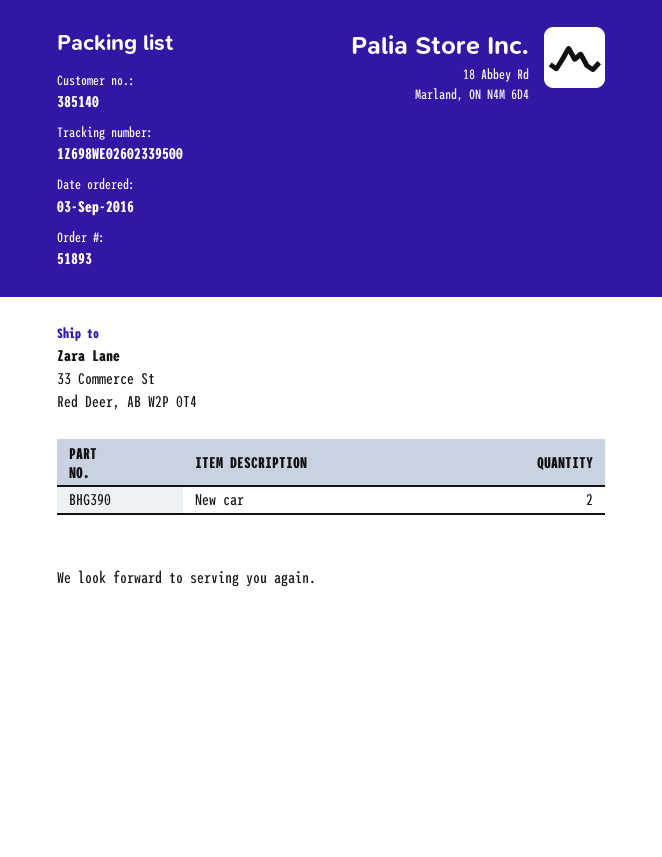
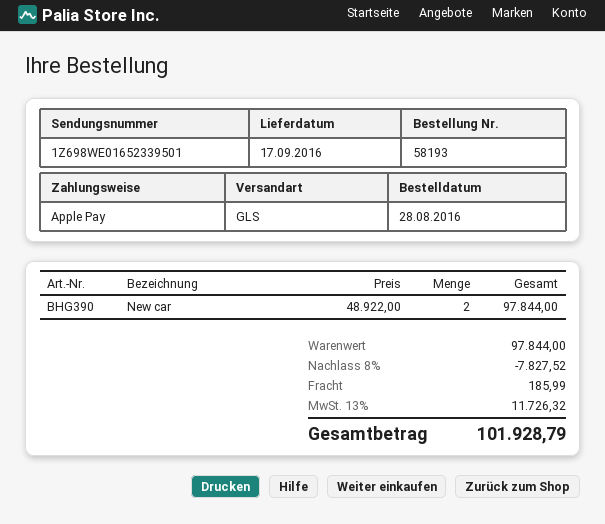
order number: 51893 -> 58193
order date: 2016-09-03 -> 2016-08-28
tracking number: 1Z698WE02602339500 -> 1Z698WE01652339501

